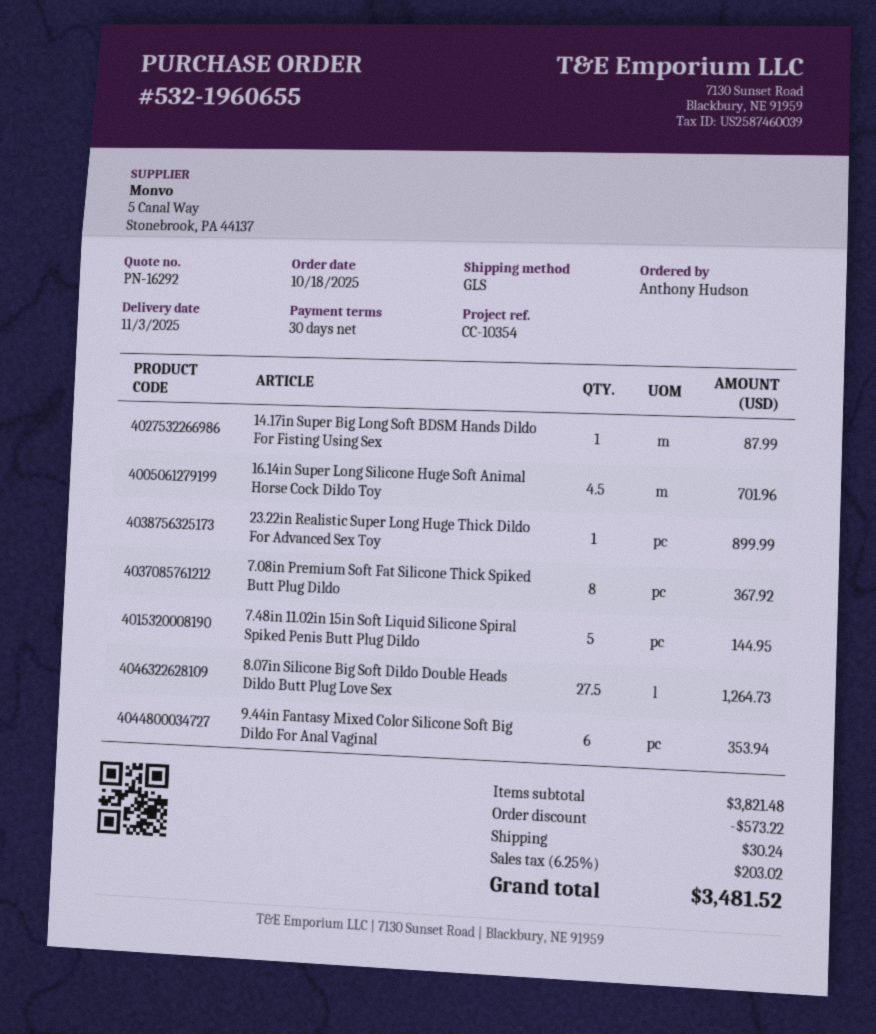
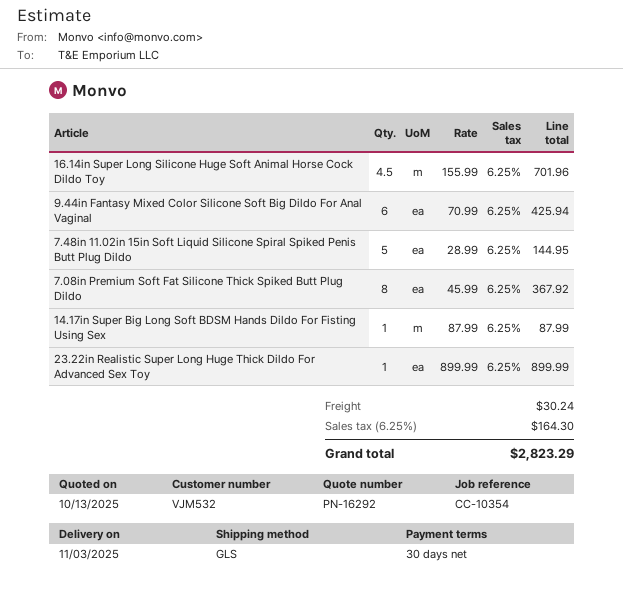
8.07in Silicone Big Soft Dildo Double Heads Dildo Butt Plug Love Sex: 27.5 for 1264.73 -> none
9.44in Fantasy Mixed Color Silicone Soft Big Dildo For Anal Vaginal: 6 for 353.94 -> 6 for 425.94
discount: 573.22 -> none
tax: 6.25% = 203.02 -> 6.25% = 164.30
total: 3481.52 -> 2823.29

